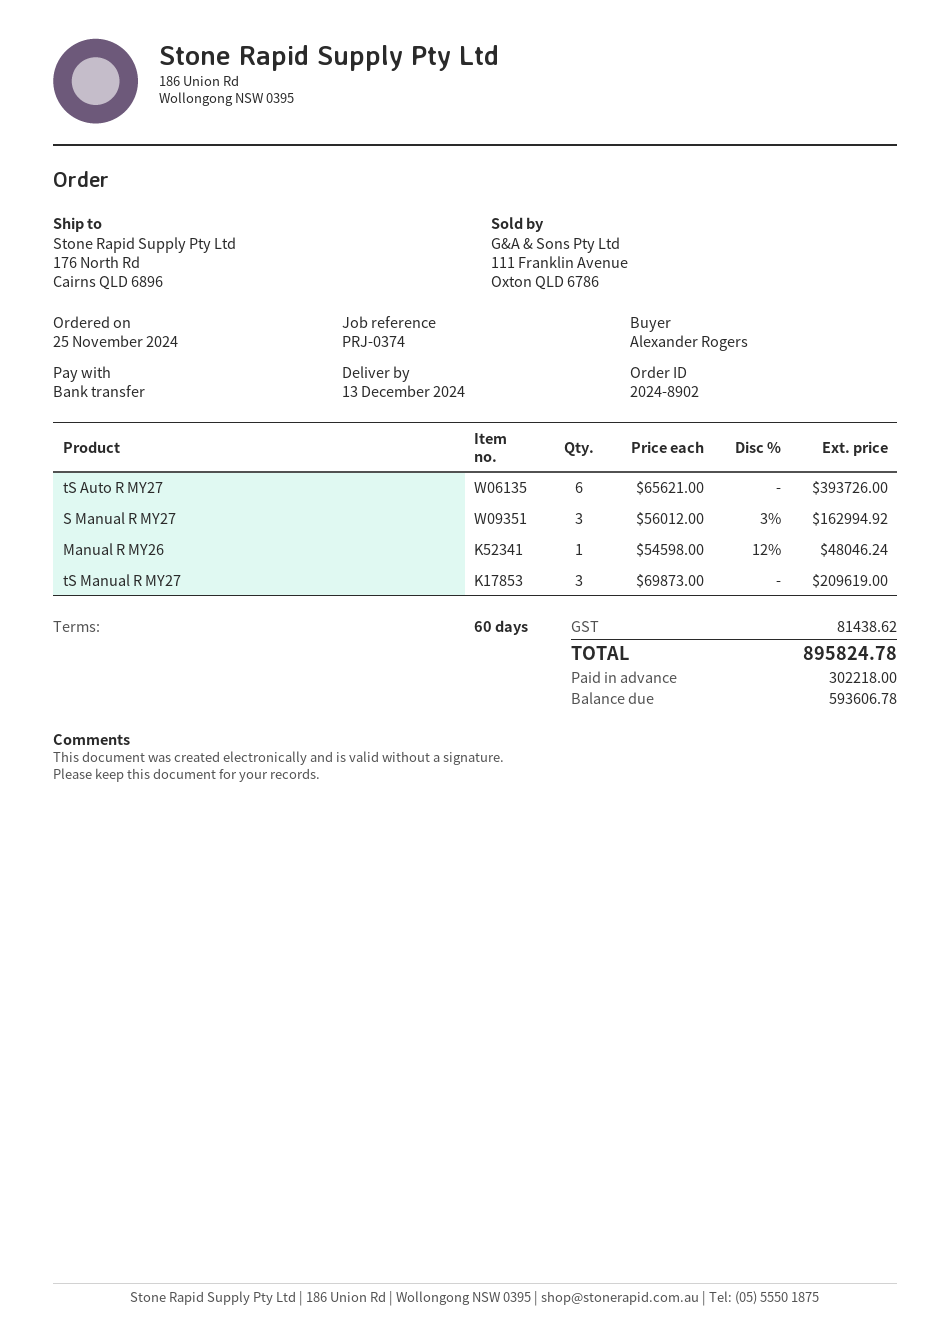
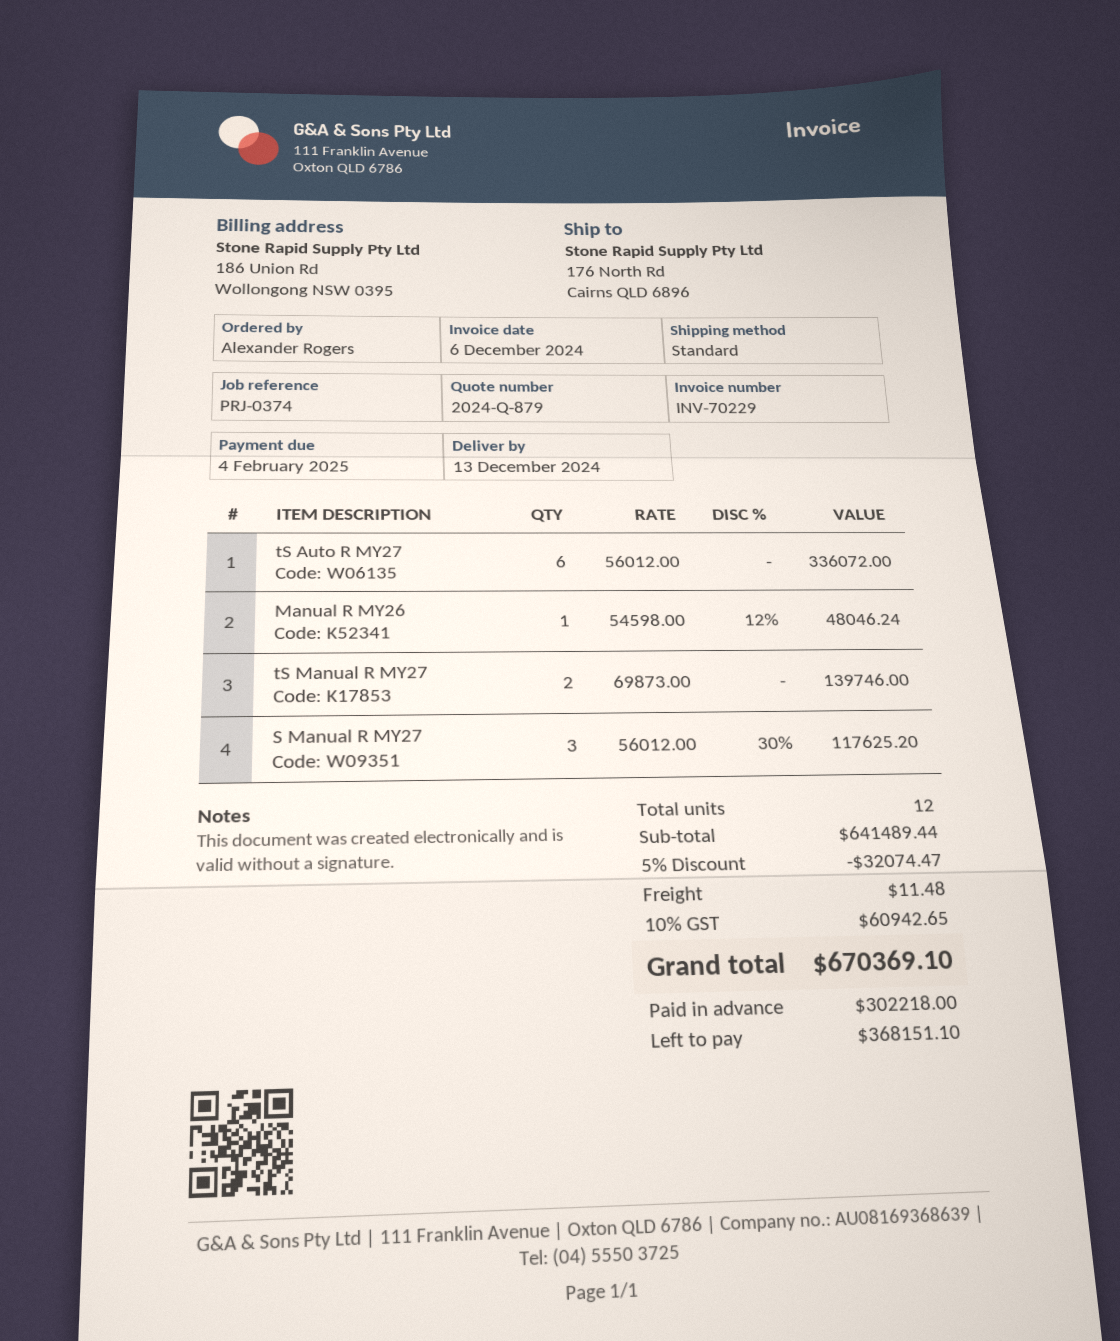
tS Auto R MY27: 6 x 65621.00 = 393726.00 -> 6 x 56012.00 = 336072.00
S Manual R MY27: 3 x 56012.00 - 3% = 162994.92 -> 3 x 56012.00 - 30% = 117625.20
tS Manual R MY27: 3 x 69873.00 = 209619.00 -> 2 x 69873.00 = 139746.00
discount: none -> 5% = 32074.47
shipping: none -> 11.48
tax: 81438.62 -> 60942.65
total: 895824.78 -> 670369.10
balance: 593606.78 -> 368151.10

